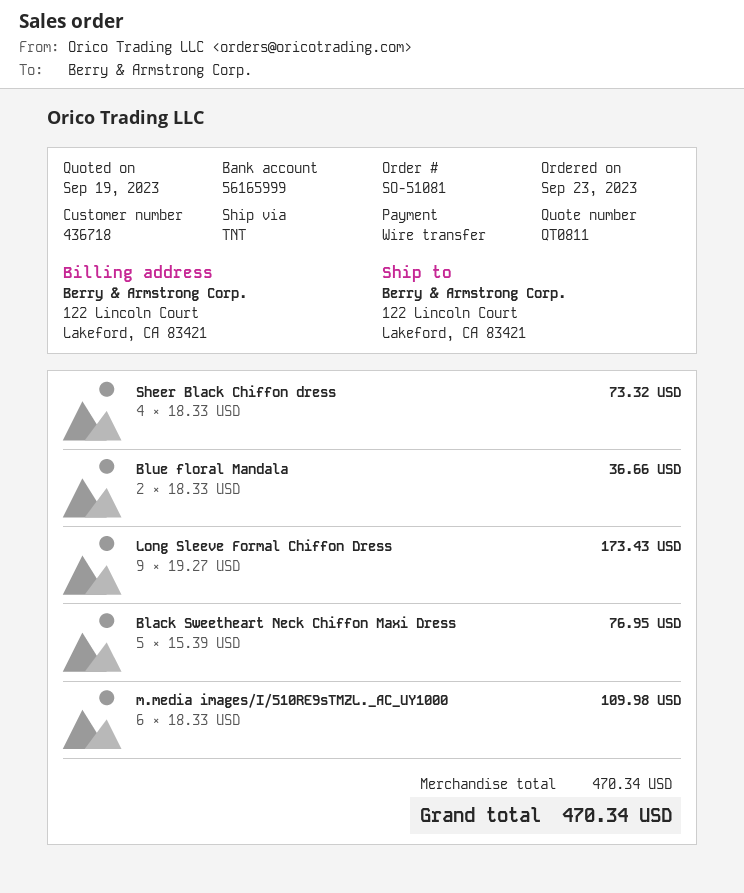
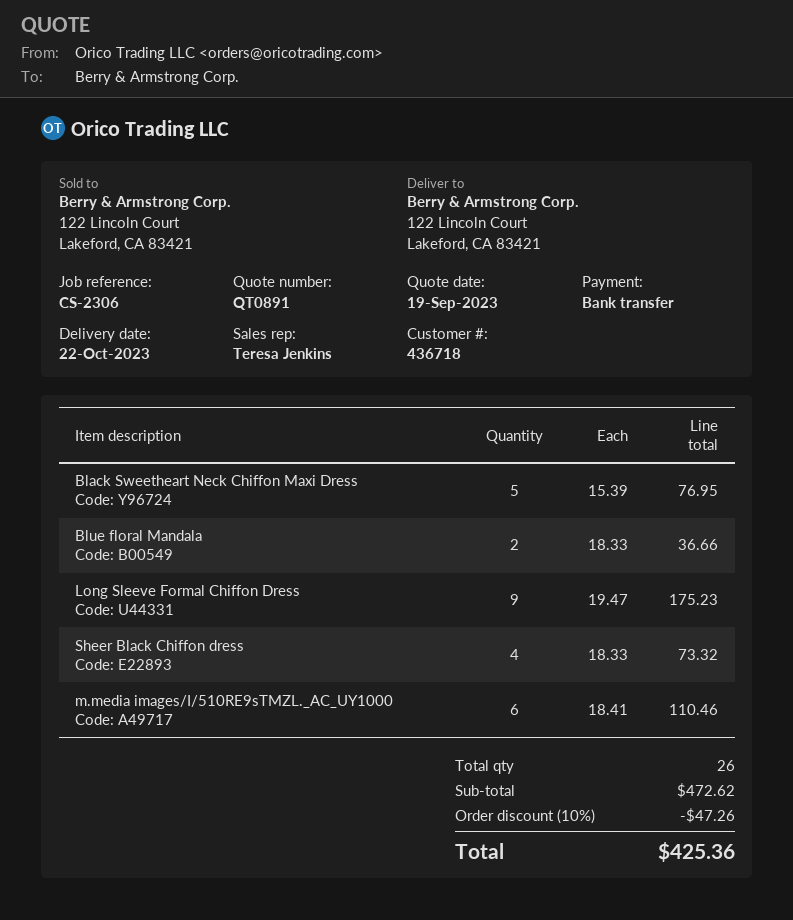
quote number: QT0811 -> QT0891
Long Sleeve Formal Chiffon Dress: 9 x 19.27 = 173.43 -> 9 x 19.47 = 175.23
m.media images/I/510RE9sTMZL._AC_UY1000: 6 x 18.33 = 109.98 -> 6 x 18.41 = 110.46
subtotal: 470.34 -> 472.62
discount: none -> 10% = 47.26
total: 470.34 -> 425.36

